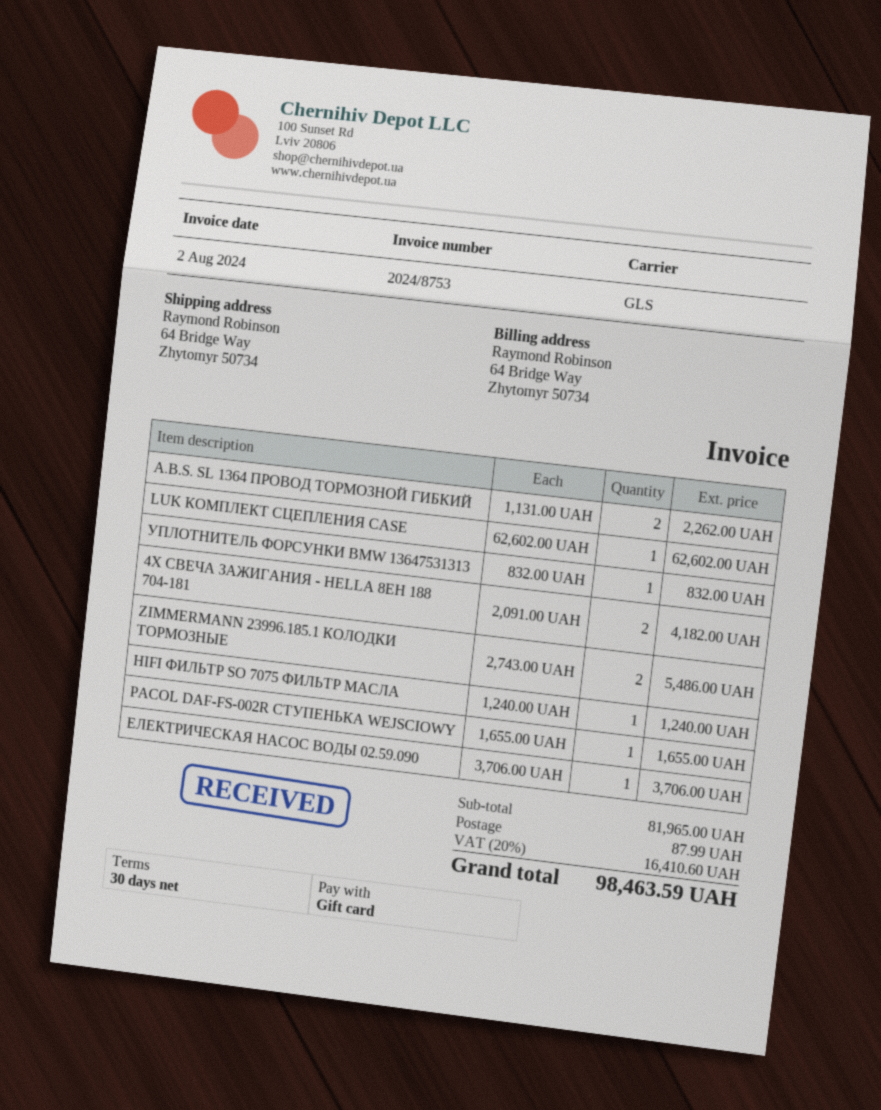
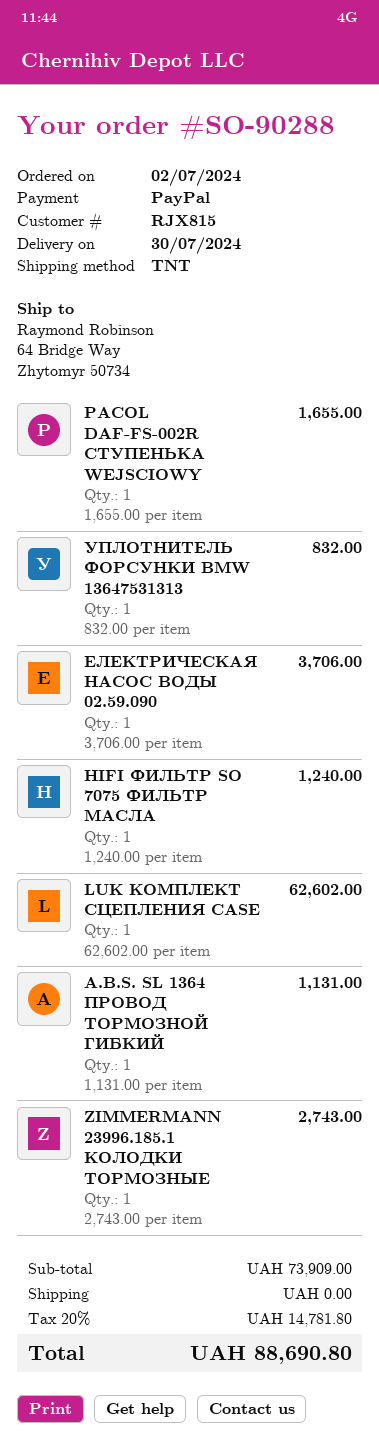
payment method: gift card -> PayPal
shipping method: GLS -> TNT
A.B.S. SL 1364 ПРОВОД ТОРМОЗНОЙ ГИБКИЙ: 2 x 1131.00 = 2262.00 -> 1 x 1131.00 = 1131.00
4X СВЕЧА ЗАЖИГАНИЯ - HELLA 8EH 188 704-181: 2 x 2091.00 = 4182.00 -> none
ZIMMERMANN 23996.185.1 КОЛОДКИ ТОРМОЗНЫЕ: 2 x 2743.00 = 5486.00 -> 1 x 2743.00 = 2743.00
subtotal: 81965.00 -> 73909.00
shipping: 87.99 -> 0.00
tax: 20% = 16410.60 -> 20% = 14781.80
total: 98463.59 -> 88690.80

